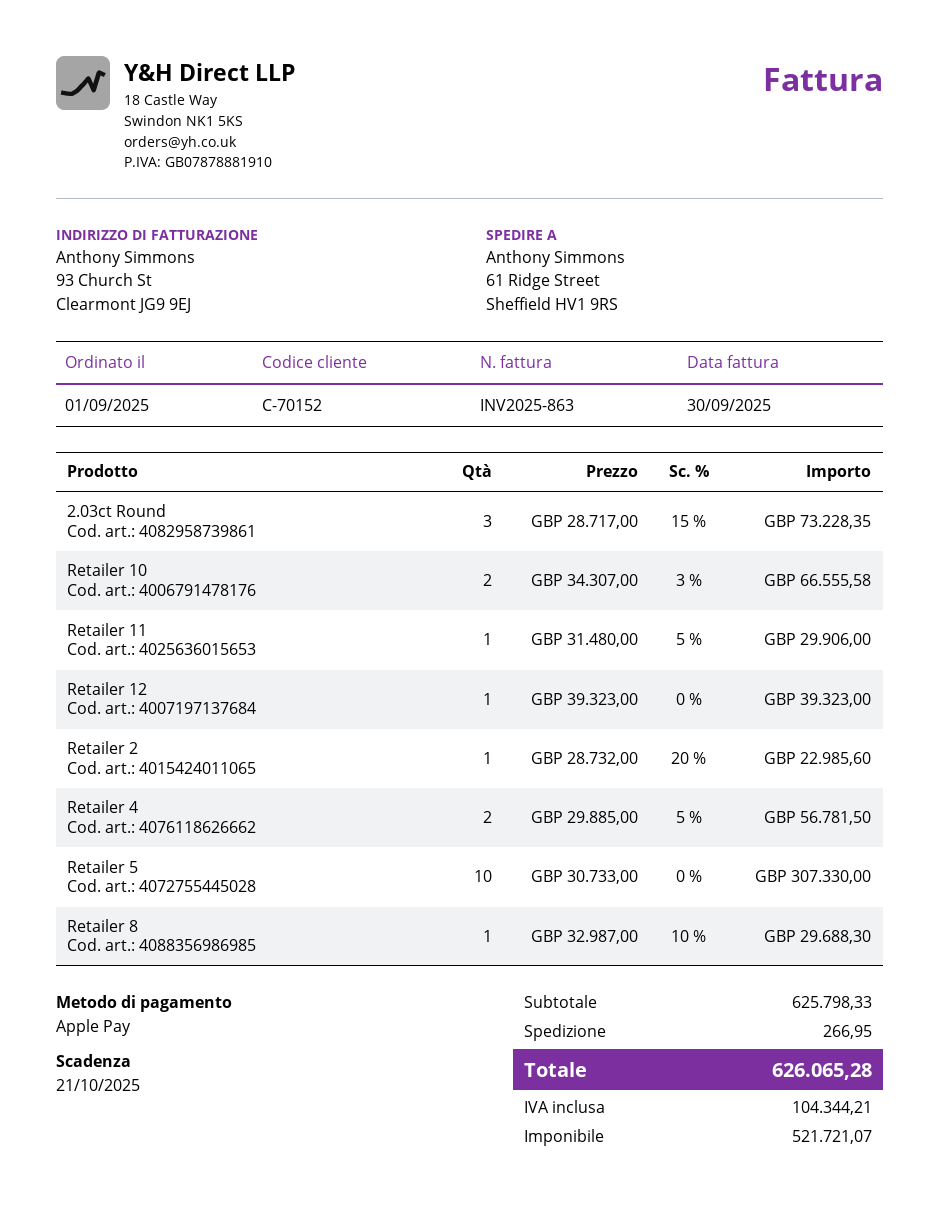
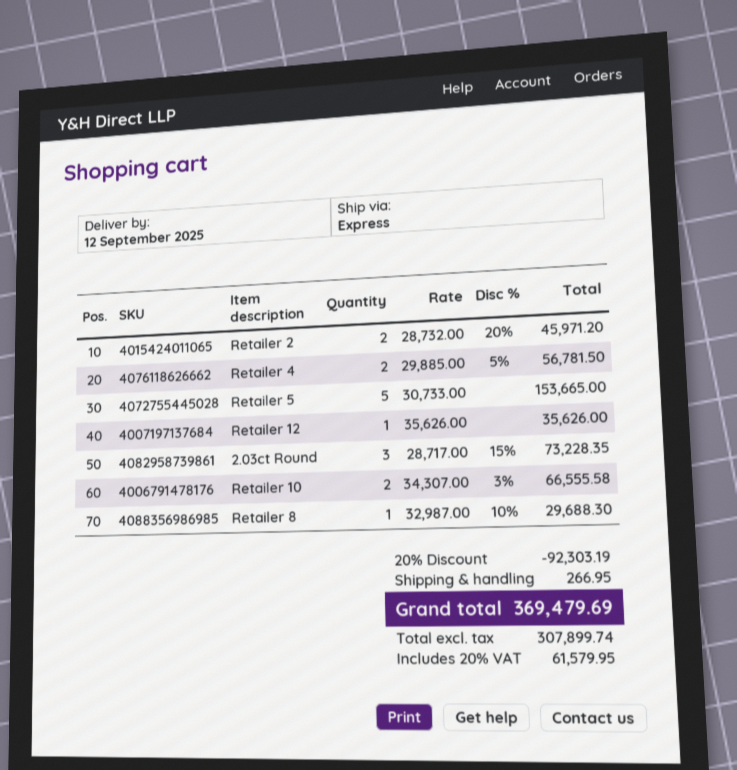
Retailer 11: 1 x 31480.00 - 5% = 29906.00 -> none
Retailer 12: 1 x 39323.00 = 39323.00 -> 1 x 35626.00 = 35626.00
Retailer 2: 1 x 28732.00 - 20% = 22985.60 -> 2 x 28732.00 - 20% = 45971.20
Retailer 5: 10 x 30733.00 = 307330.00 -> 5 x 30733.00 = 153665.00
discount: none -> 20% = 92303.19
net: 521721.07 -> 307899.74
tax: 104344.21 -> 61579.95
total: 626065.28 -> 369479.69

